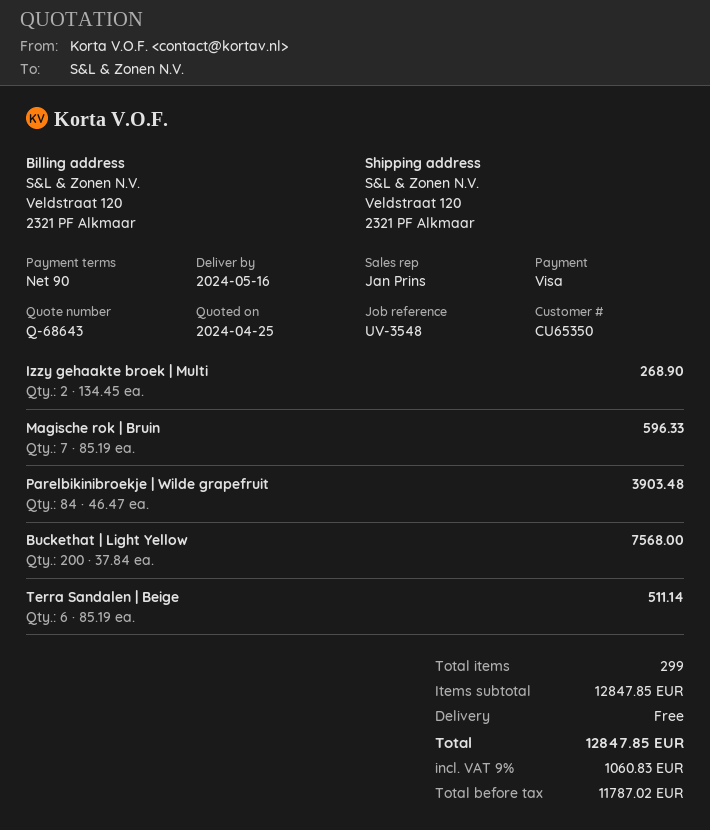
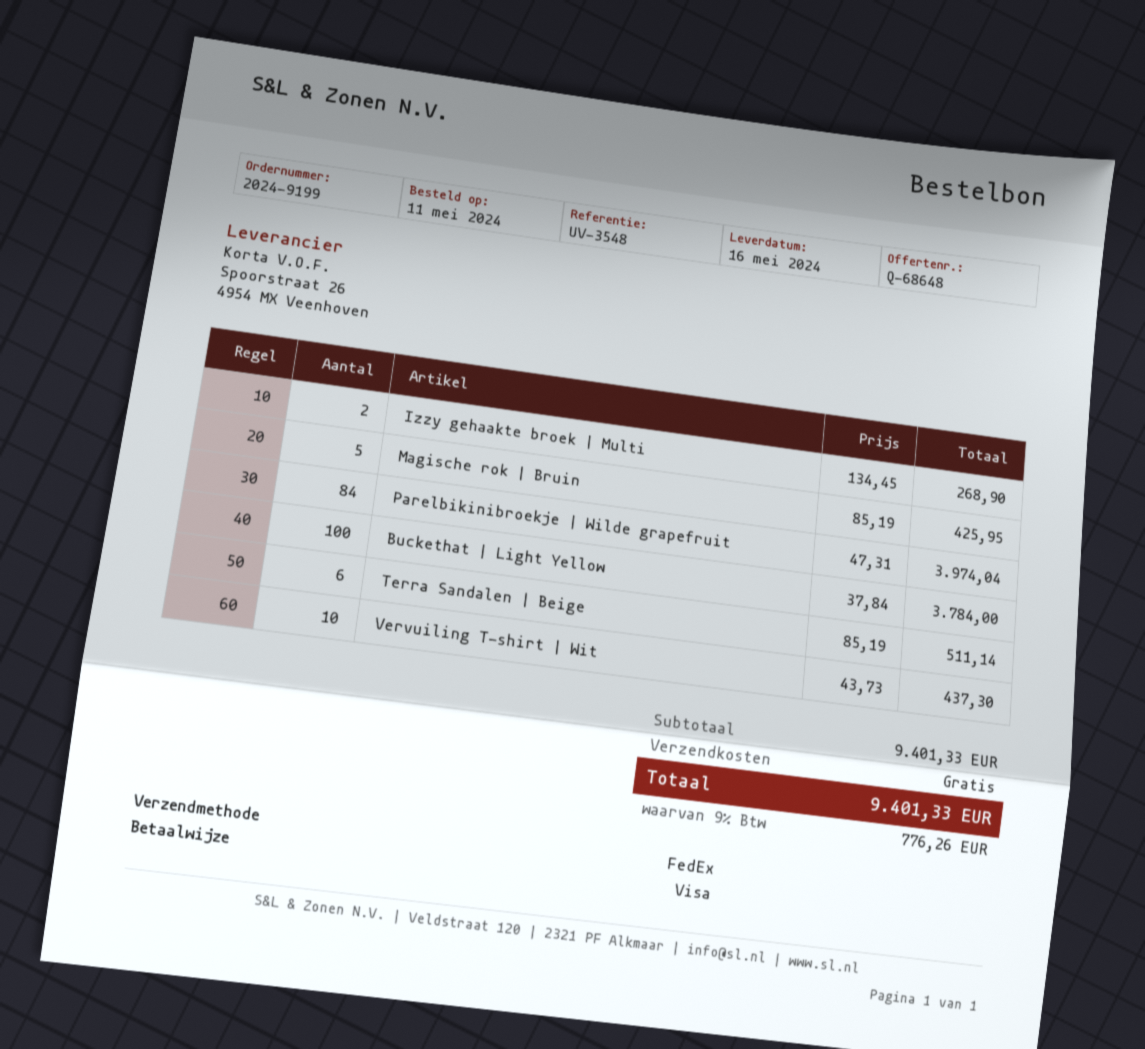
quote number: Q-68643 -> Q-68648
Magische rok | Bruin: 7 x 85.19 = 596.33 -> 5 x 85.19 = 425.95
Parelbikinibroekje | Wilde grapefruit: 84 x 46.47 = 3903.48 -> 84 x 47.31 = 3974.04
Buckethat | Light Yellow: 200 x 37.84 = 7568.00 -> 100 x 37.84 = 3784.00
Vervuiling T-shirt | Wit: none -> 10 x 43.73 = 437.30
subtotal: 12847.85 -> 9401.33
tax: 9% = 1060.83 -> 9% = 776.26
total: 12847.85 -> 9401.33

